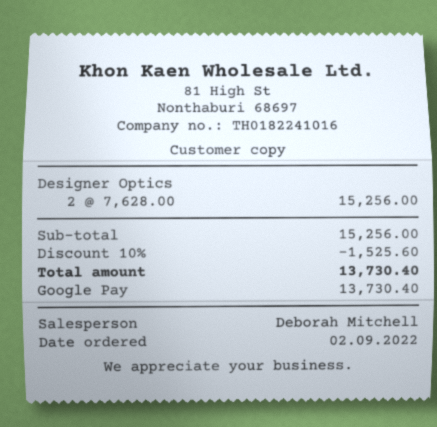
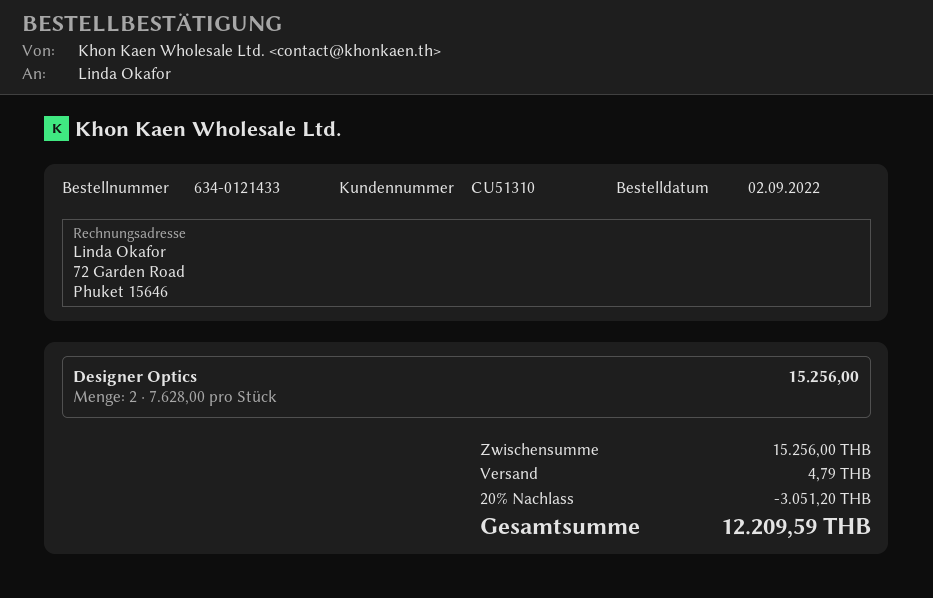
discount: 10% = 1525.60 -> 20% = 3051.20
shipping: none -> 4.79
total: 13730.40 -> 12209.59

